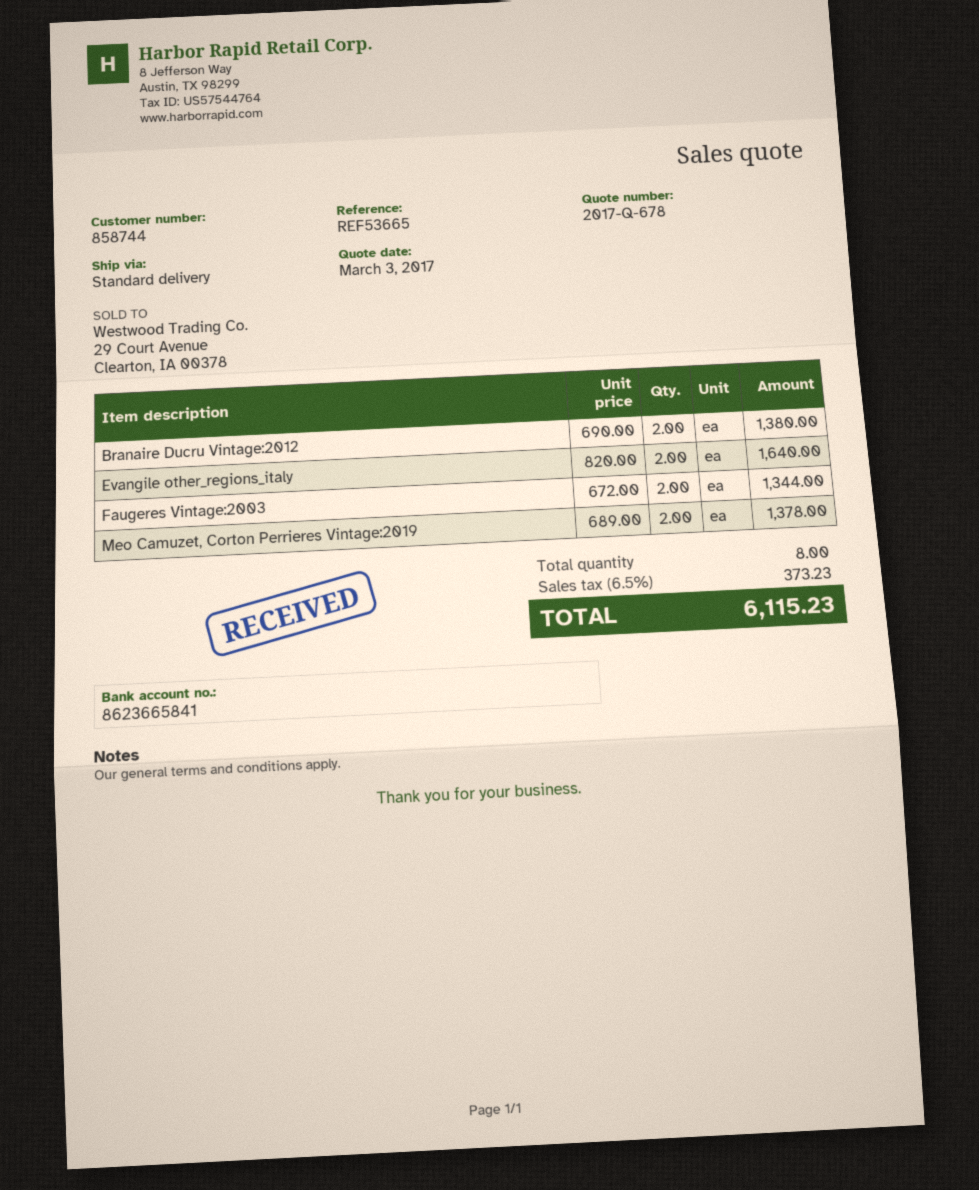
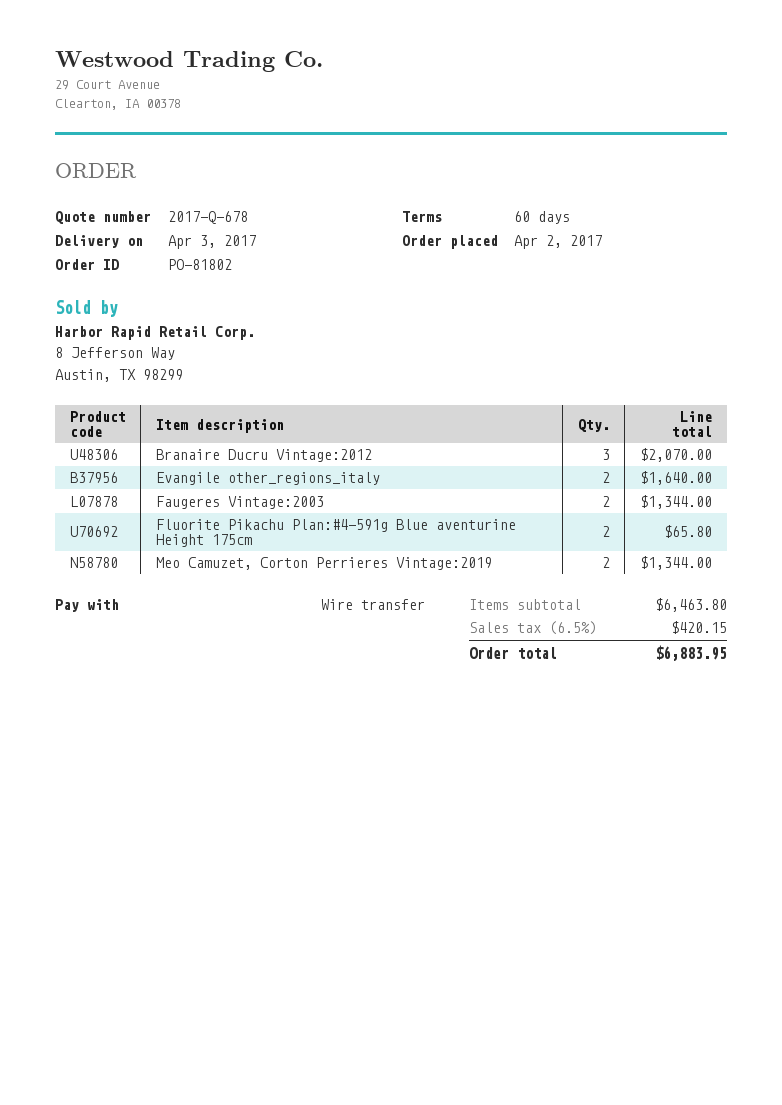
Branaire Ducru Vintage:2012: 2 for 1380.00 -> 3 for 2070.00
Meo Camuzet, Corton Perrieres Vintage:2019: 2 for 1378.00 -> 2 for 1344.00
Fluorite Pikachu Plan:#4-591g Blue aventurine Height 175cm: none -> 2 for 65.80
tax: 6.5% = 373.23 -> 6.5% = 420.15
total: 6115.23 -> 6883.95

